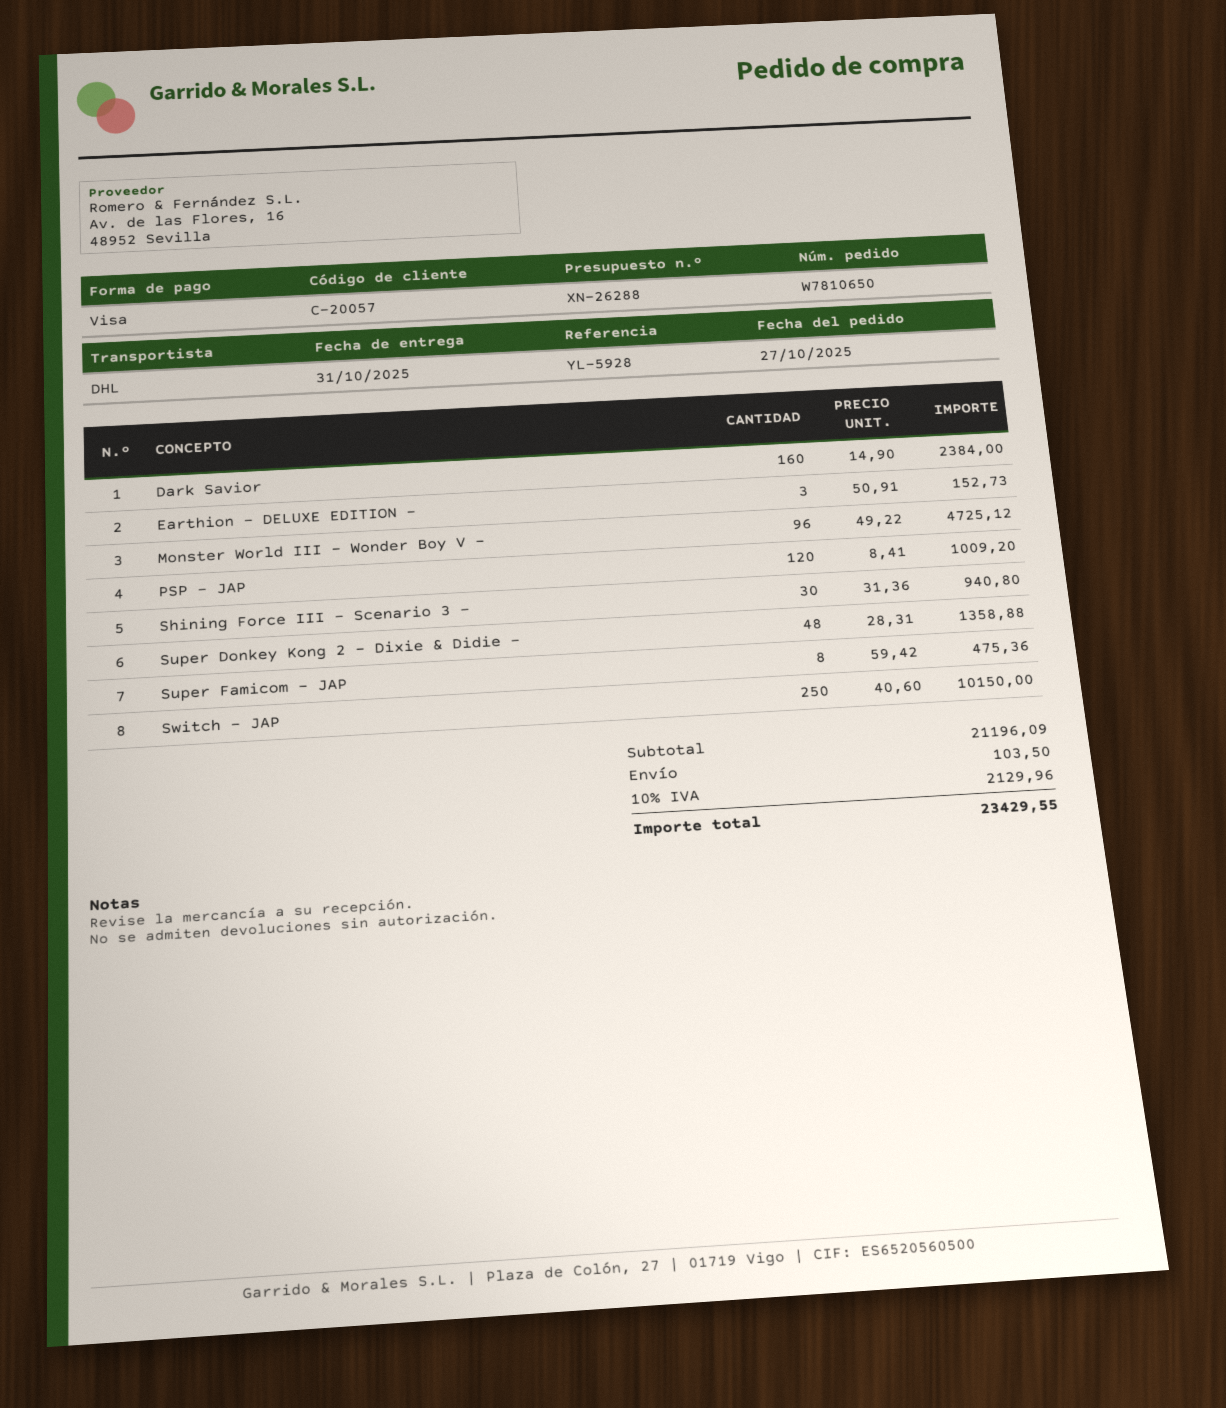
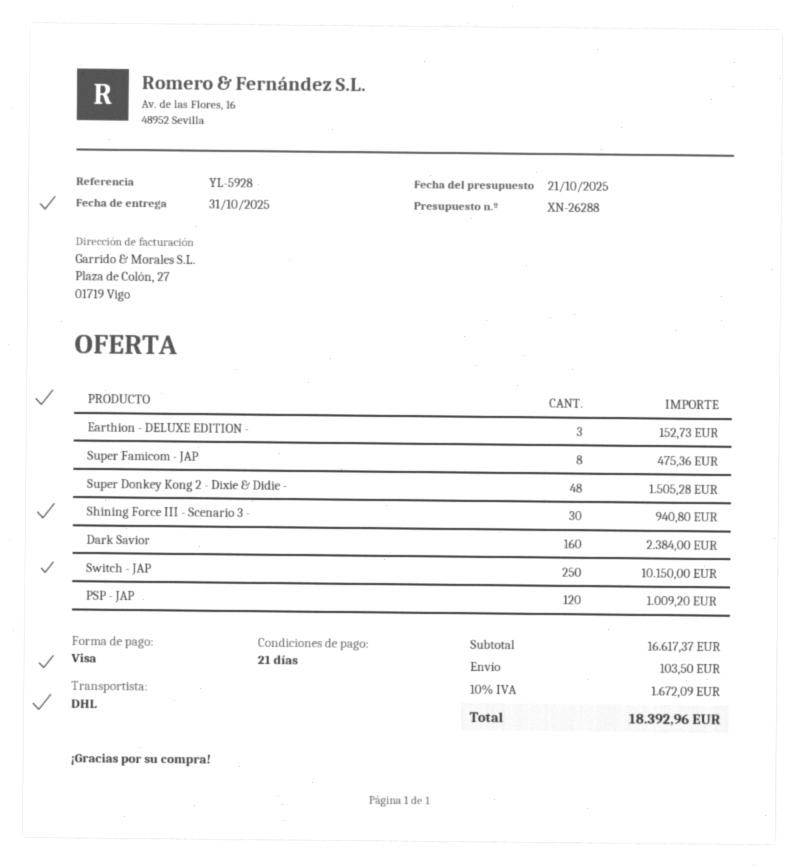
Monster World III - Wonder Boy V -: 96 for 4725.12 -> none
Super Donkey Kong 2 - Dixie & Didie -: 48 for 1358.88 -> 48 for 1505.28
subtotal: 21196.09 -> 16617.37
tax: 10% = 2129.96 -> 10% = 1672.09
total: 23429.55 -> 18392.96

